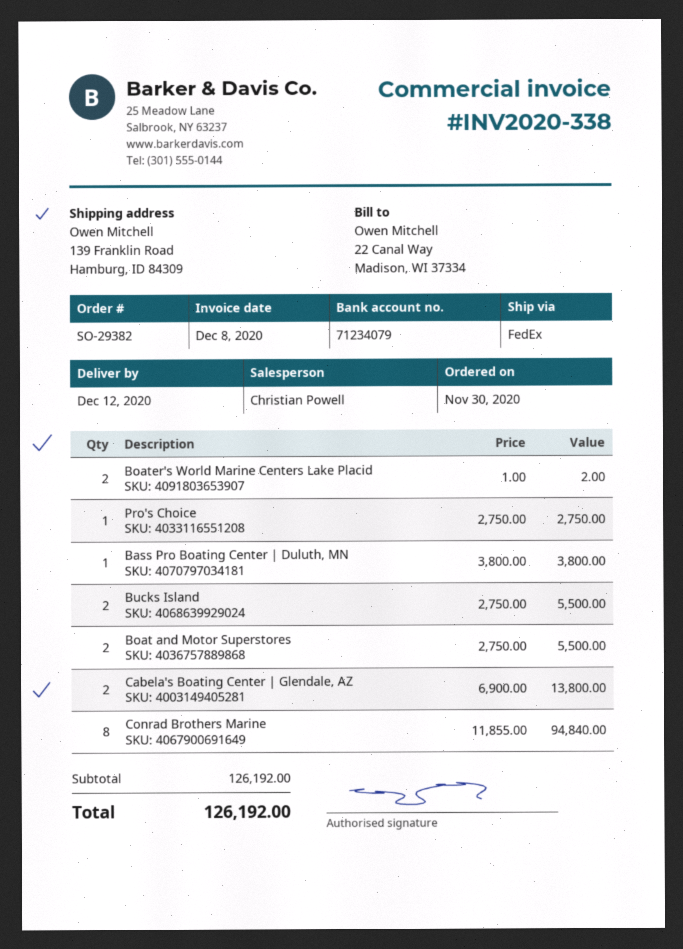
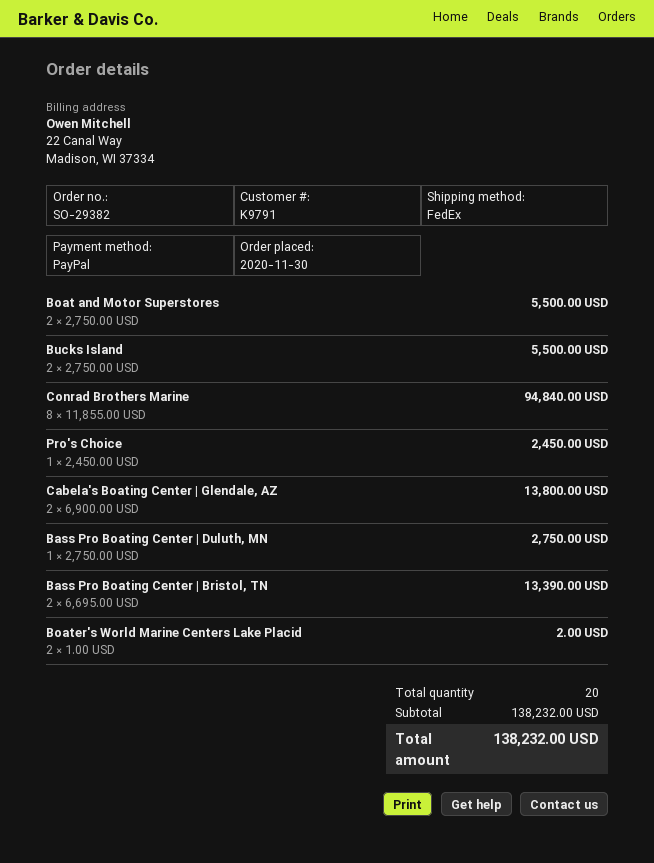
Pro's Choice: 1 x 2750.00 = 2750.00 -> 1 x 2450.00 = 2450.00
Bass Pro Boating Center | Duluth, MN: 1 x 3800.00 = 3800.00 -> 1 x 2750.00 = 2750.00
Bass Pro Boating Center | Bristol, TN: none -> 2 x 6695.00 = 13390.00
subtotal: 126192.00 -> 138232.00
total: 126192.00 -> 138232.00

